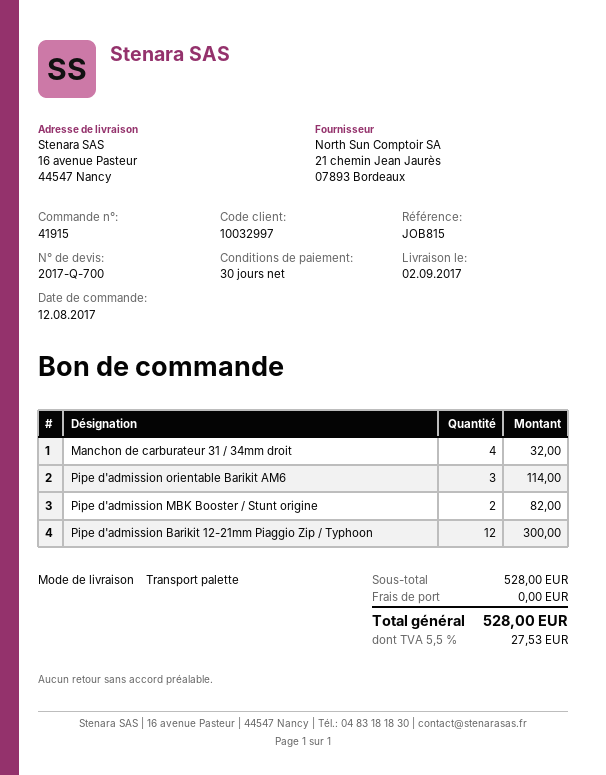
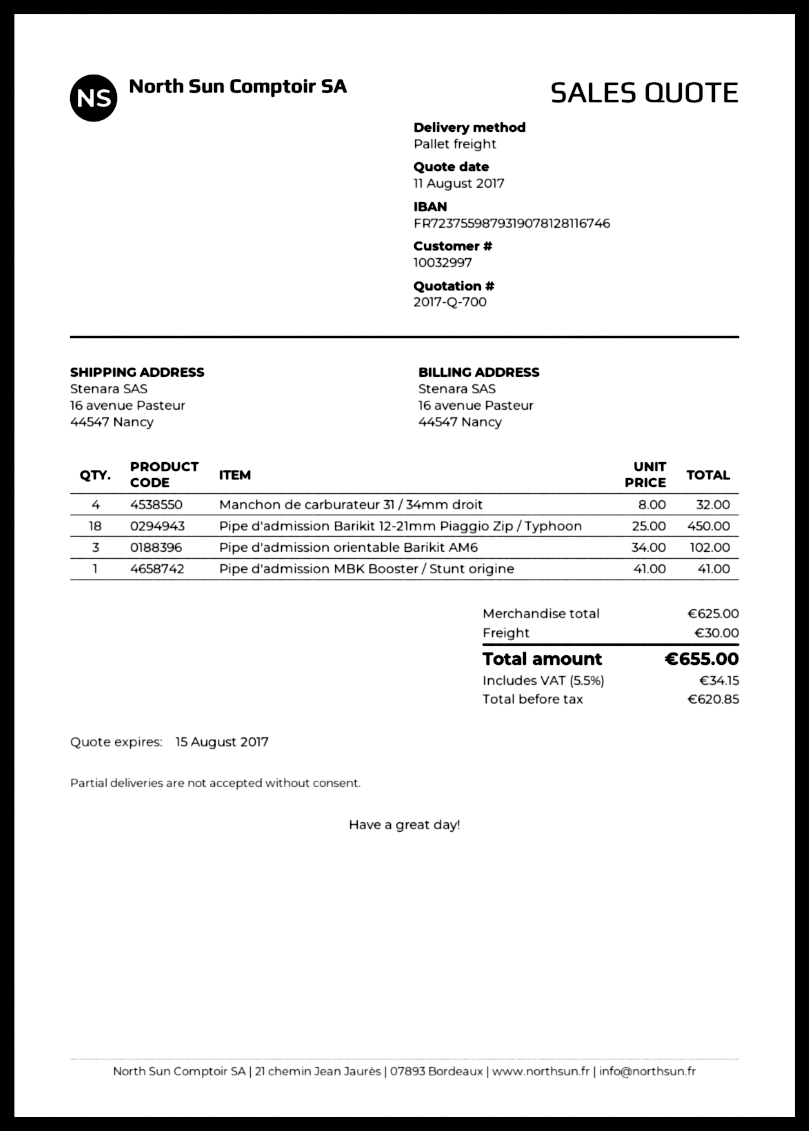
Pipe d'admission orientable Barikit AM6: 3 for 114.00 -> 3 for 102.00
Pipe d'admission MBK Booster / Stunt origine: 2 for 82.00 -> 1 for 41.00
Pipe d'admission Barikit 12-21mm Piaggio Zip / Typhoon: 12 for 300.00 -> 18 for 450.00
subtotal: 528.00 -> 625.00
shipping: 0.00 -> 30.00
tax: 5.5% = 27.53 -> 5.5% = 34.15
total: 528.00 -> 655.00

